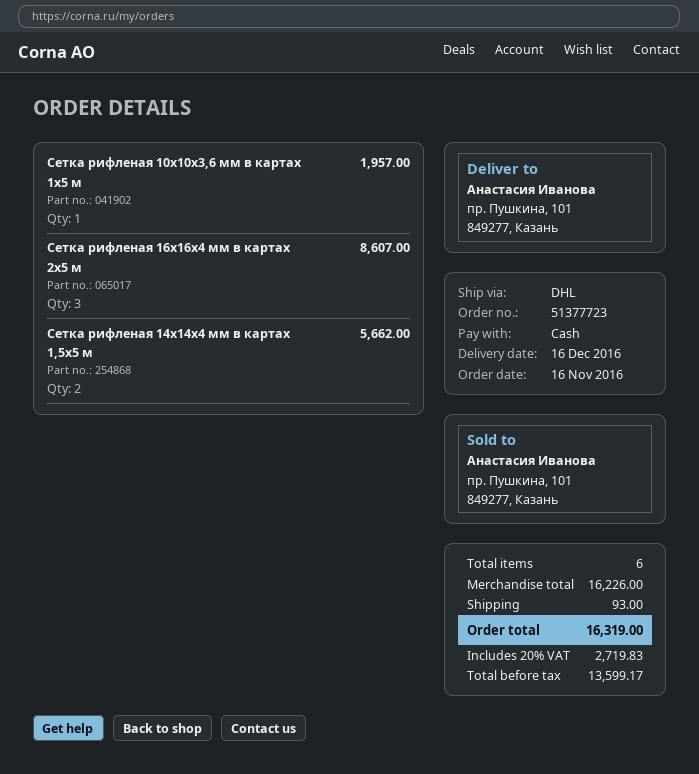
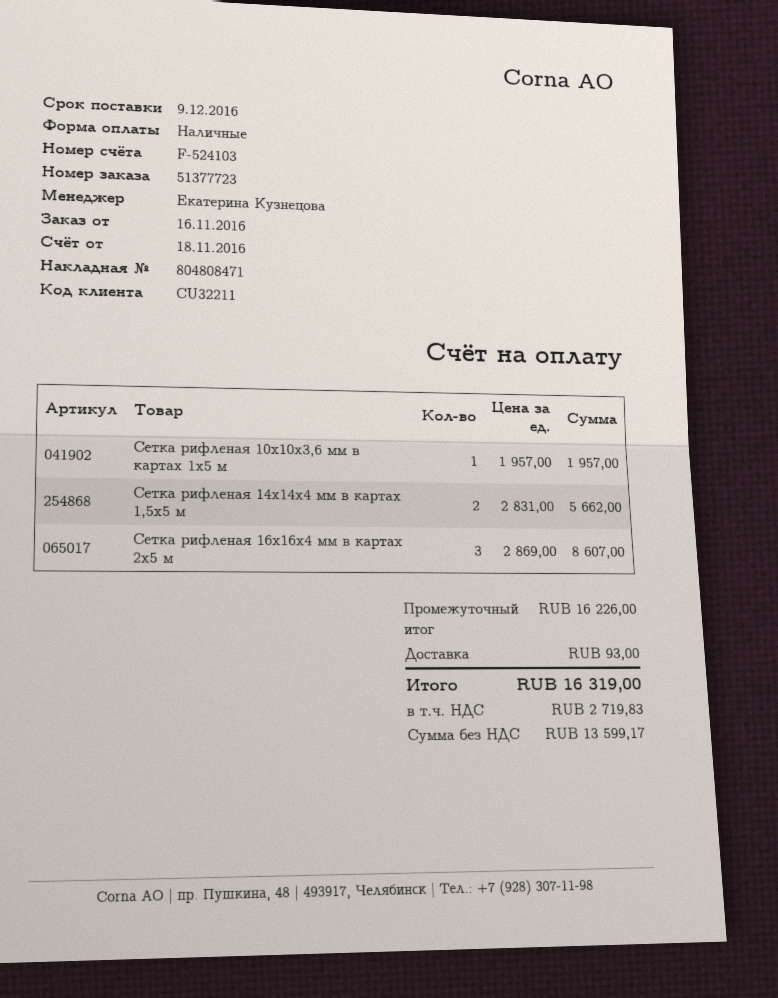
delivery date: 2016-12-16 -> 2016-12-09

